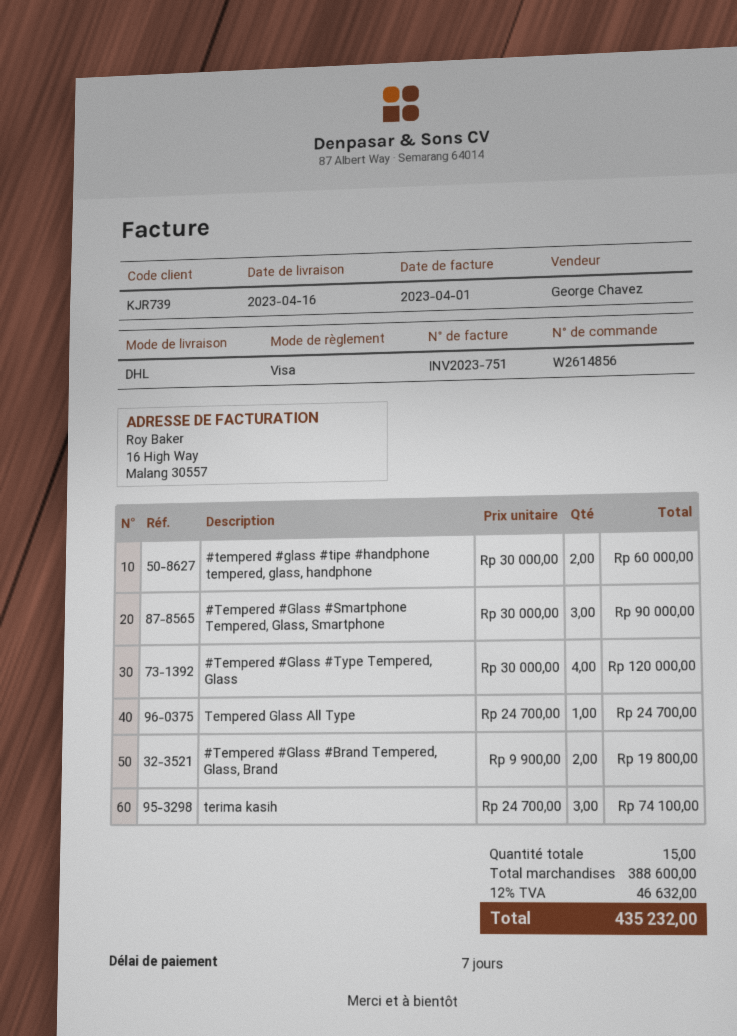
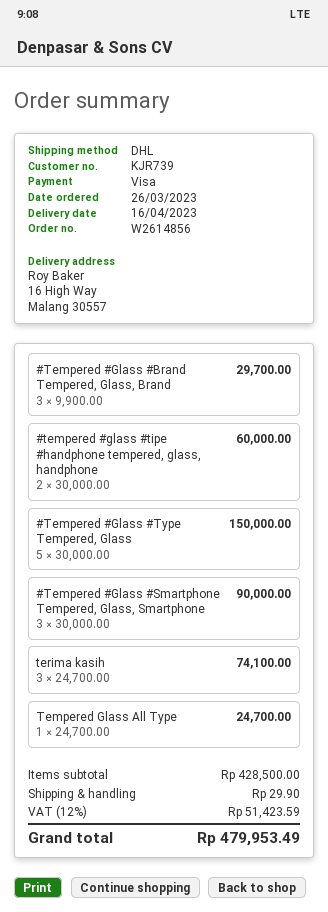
#Tempered #Glass #Type Tempered, Glass: 4 x 30000.00 = 120000.00 -> 5 x 30000.00 = 150000.00
#Tempered #Glass #Brand Tempered, Glass, Brand: 2 x 9900.00 = 19800.00 -> 3 x 9900.00 = 29700.00
subtotal: 388600.00 -> 428500.00
shipping: none -> 29.90
tax: 12% = 46632.00 -> 12% = 51423.59
total: 435232.00 -> 479953.49

